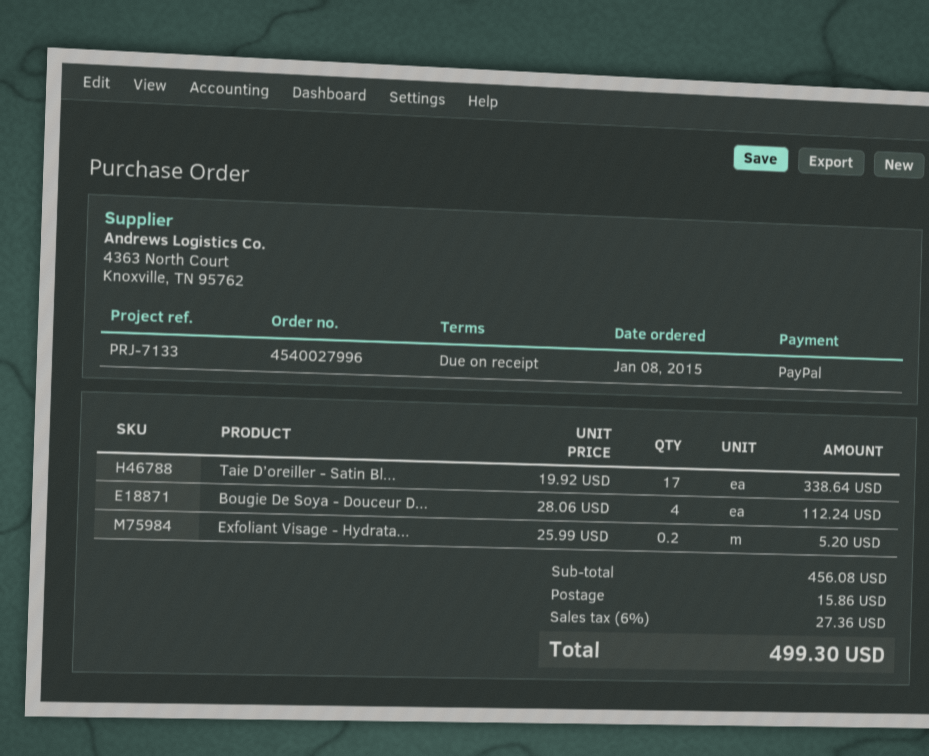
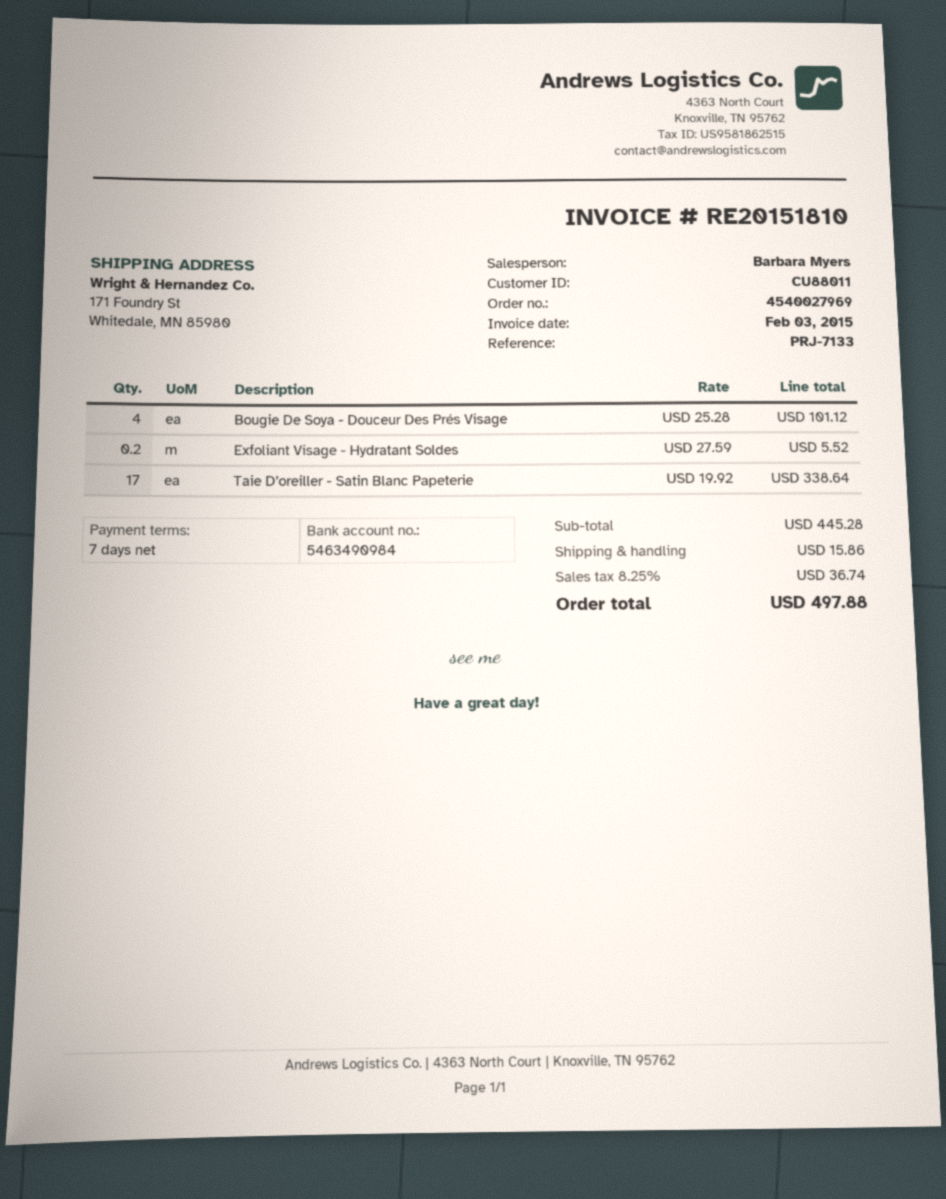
order number: 4540027996 -> 4540027969
payment terms: on receipt -> 7 days
Bougie De Soya - Douceur D...: 4 x 28.06 = 112.24 -> 4 x 25.28 = 101.12
Exfoliant Visage - Hydrata...: 0.2 x 25.99 = 5.20 -> 0.2 x 27.59 = 5.52
subtotal: 456.08 -> 445.28
tax: 6% = 27.36 -> 8.25% = 36.74
total: 499.30 -> 497.88

